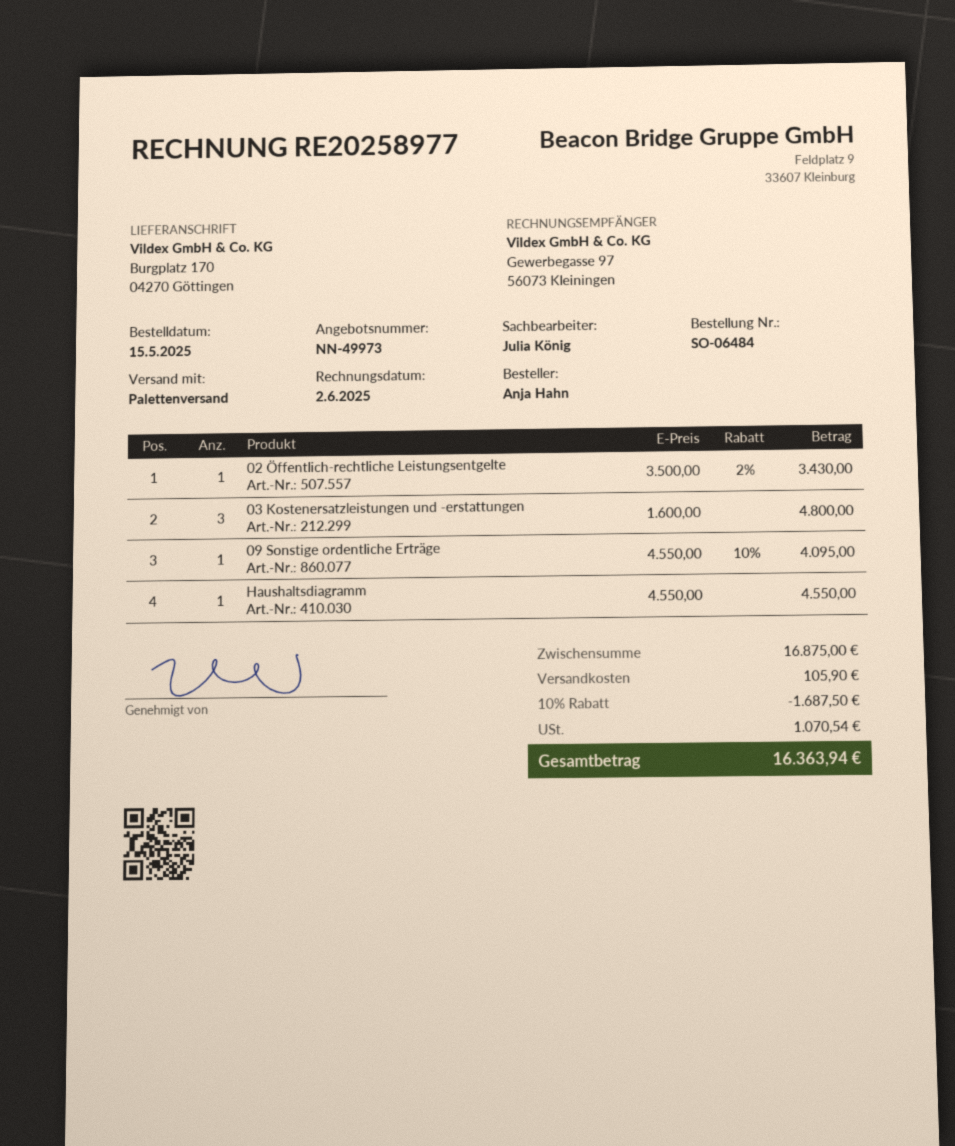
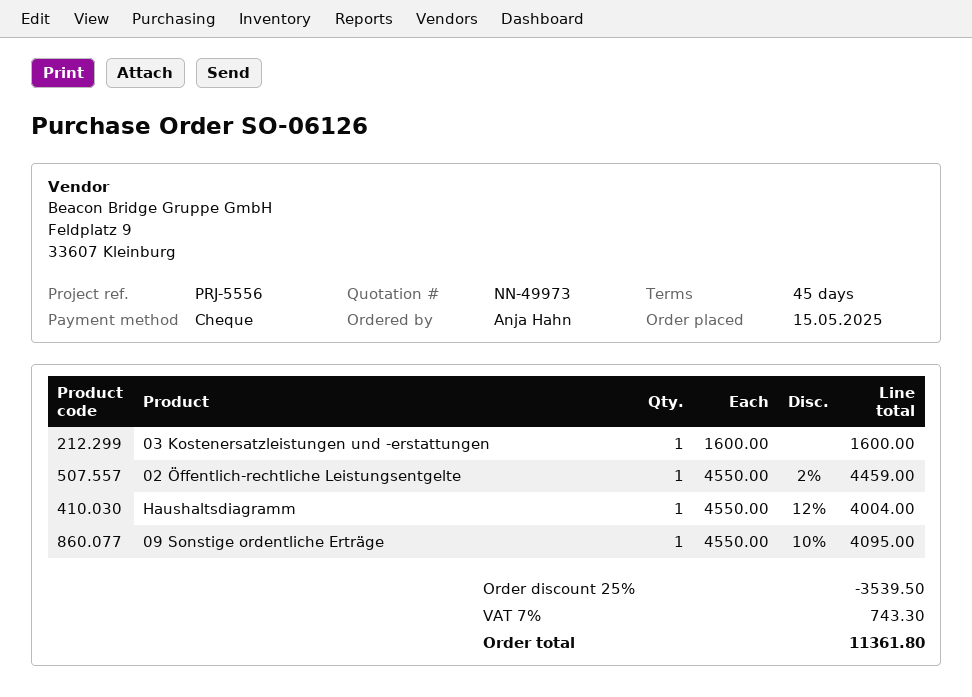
order number: SO-06484 -> SO-06126
02 Öffentlich-rechtliche Leistungsentgelte: 1 x 3500.00 - 2% = 3430.00 -> 1 x 4550.00 - 2% = 4459.00
03 Kostenersatzleistungen und -erstattungen: 3 x 1600.00 = 4800.00 -> 1 x 1600.00 = 1600.00
Haushaltsdiagramm: 1 x 4550.00 = 4550.00 -> 1 x 4550.00 - 12% = 4004.00
discount: 10% = 1687.50 -> 25% = 3539.50
shipping: 105.90 -> none
tax: 1070.54 -> 743.30
total: 16363.94 -> 11361.80

